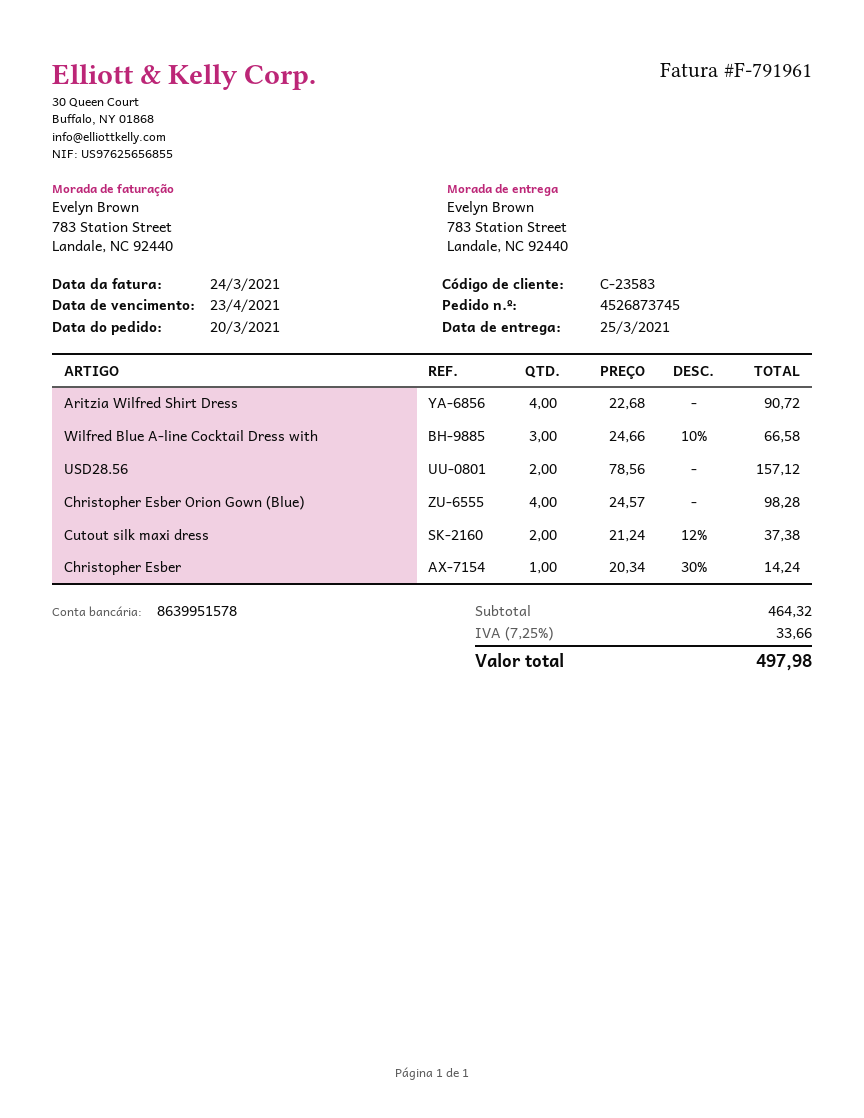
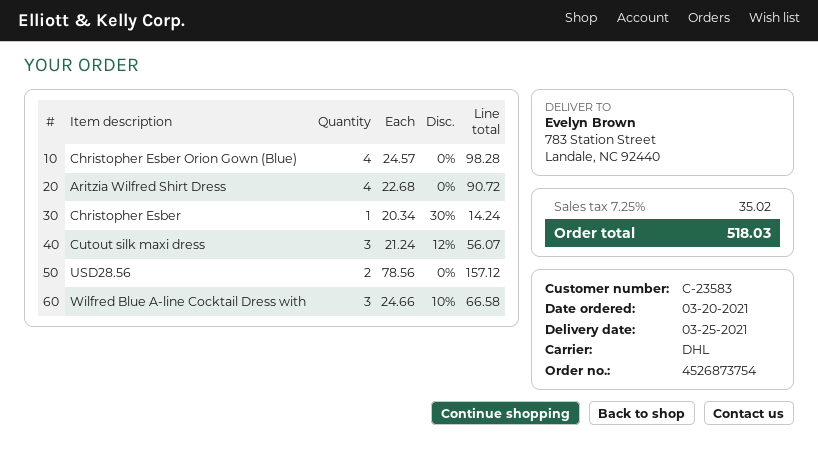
order number: 4526873745 -> 4526873754
Cutout silk maxi dress: 2 x 21.24 - 12% = 37.38 -> 3 x 21.24 - 12% = 56.07
tax: 7.25% = 33.66 -> 7.25% = 35.02
total: 497.98 -> 518.03

